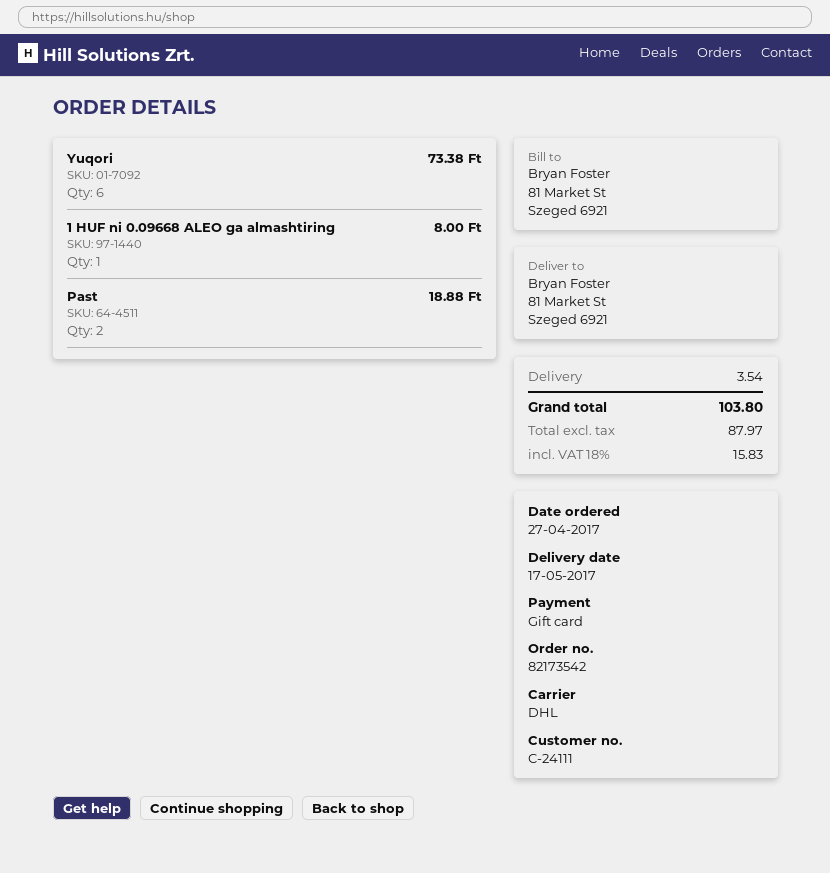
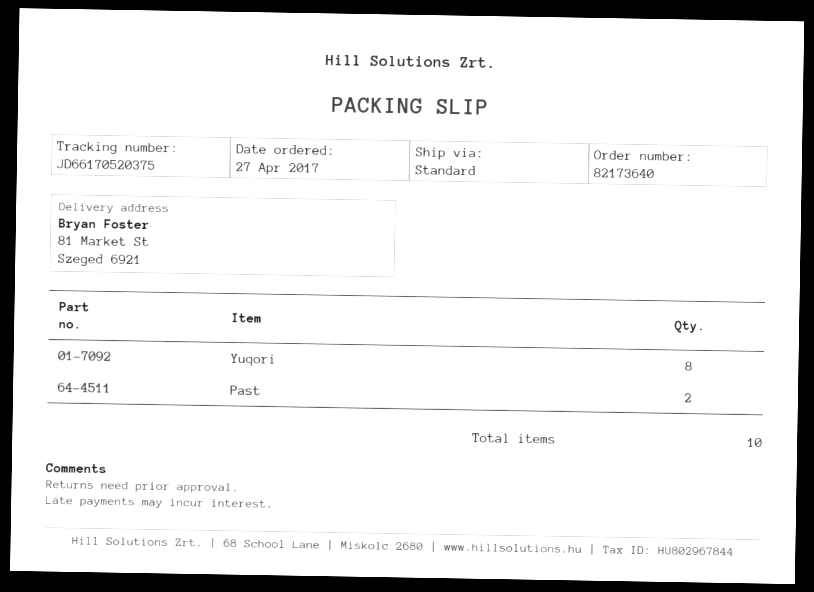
order number: 82173542 -> 82173640
shipping method: DHL -> standard
Yuqori: 6 -> 8
1 HUF ni 0.09668 ALEO ga almashtiring: 1 -> none

